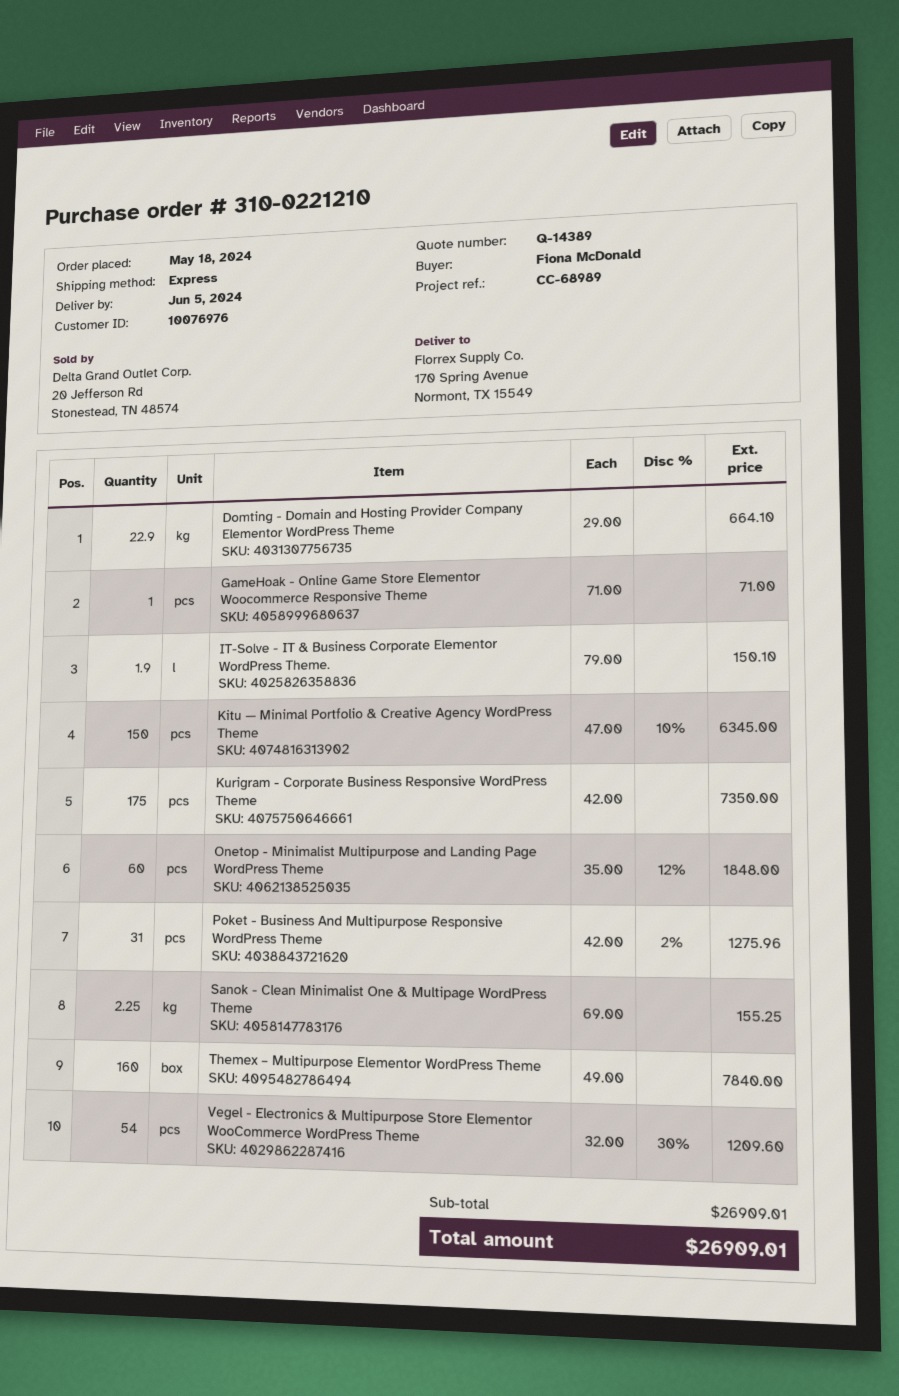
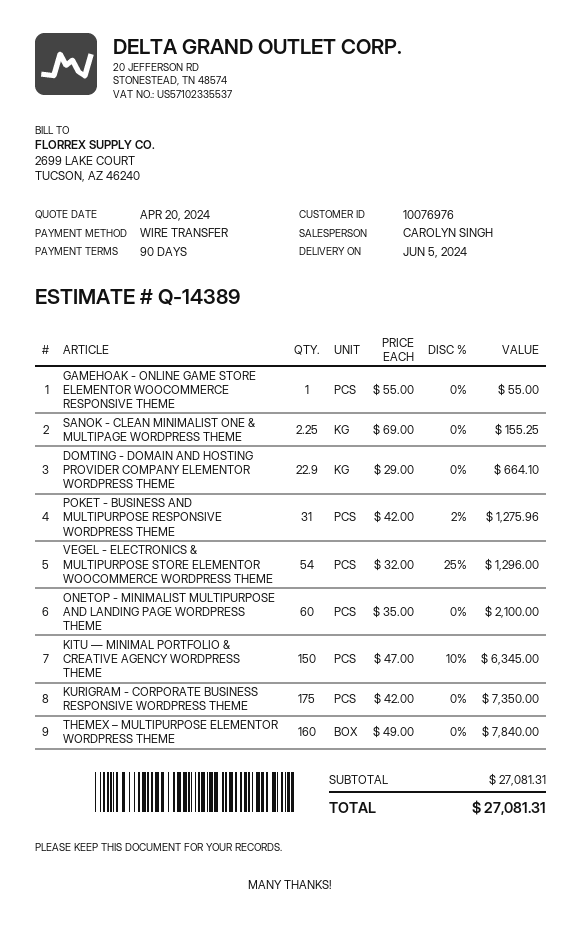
GameHoak - Online Game Store Elementor Woocommerce Responsive Theme: 1 x 71.00 = 71.00 -> 1 x 55.00 = 55.00
IT-Solve - IT & Business Corporate Elementor WordPress Theme.: 1.9 x 79.00 = 150.10 -> none
Onetop - Minimalist Multipurpose and Landing Page WordPress Theme: 60 x 35.00 - 12% = 1848.00 -> 60 x 35.00 = 2100.00
Vegel - Electronics & Multipurpose Store Elementor WooCommerce WordPress Theme: 54 x 32.00 - 30% = 1209.60 -> 54 x 32.00 - 25% = 1296.00
subtotal: 26909.01 -> 27081.31
total: 26909.01 -> 27081.31

